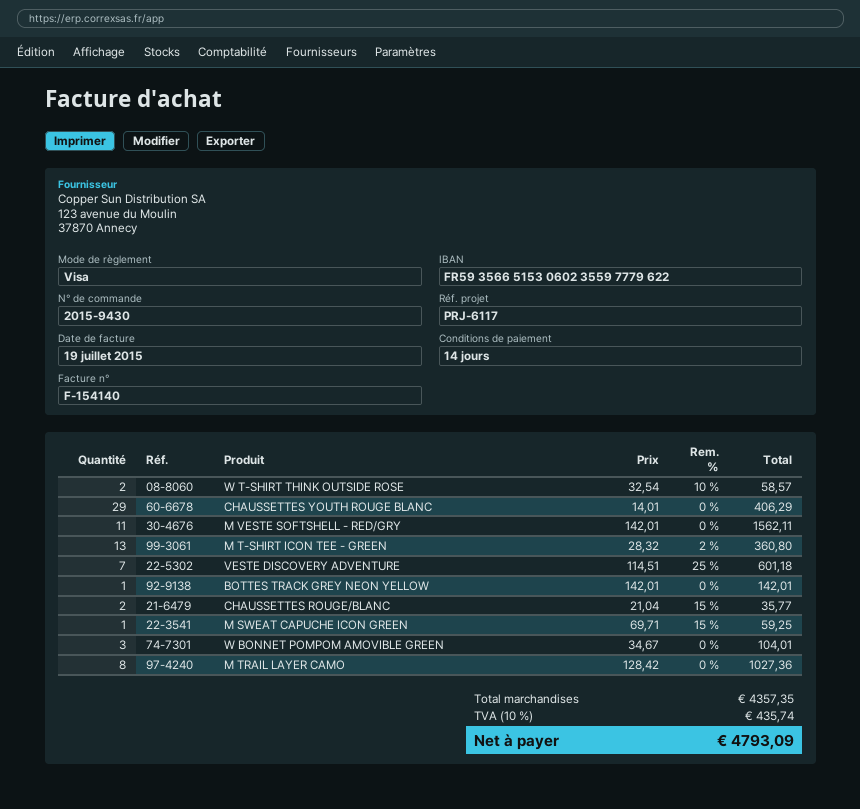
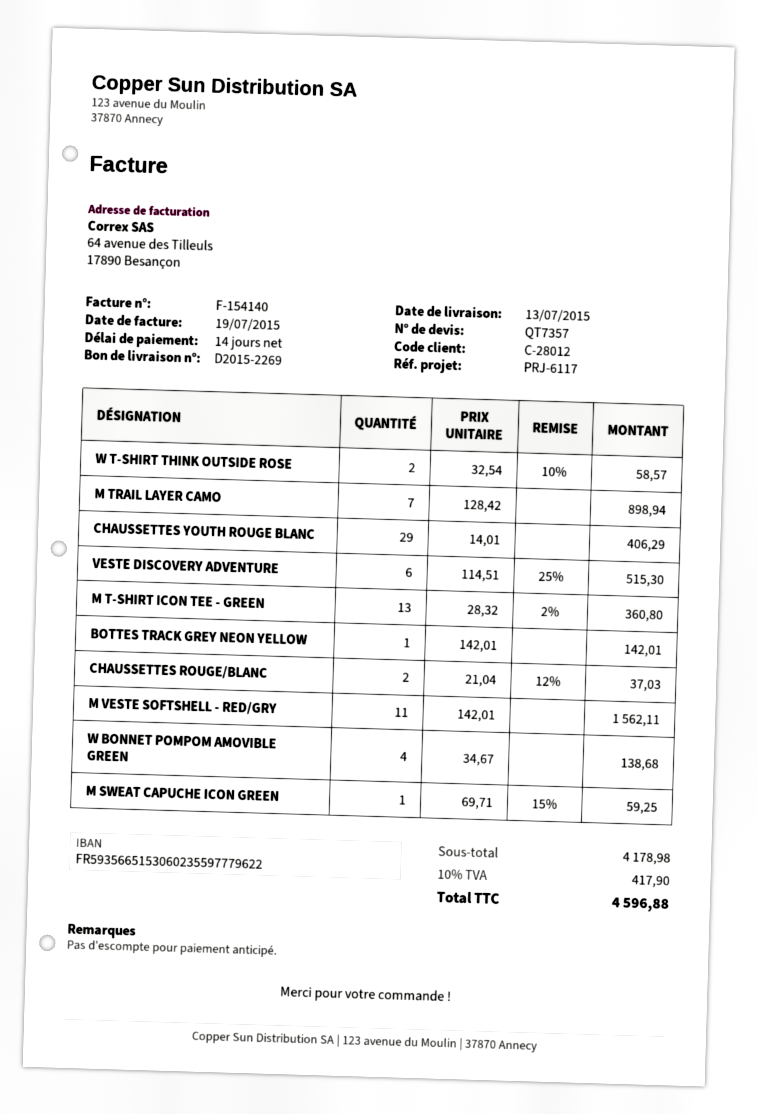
VESTE DISCOVERY ADVENTURE: 7 x 114.51 - 25% = 601.18 -> 6 x 114.51 - 25% = 515.30
CHAUSSETTES ROUGE/BLANC: 2 x 21.04 - 15% = 35.77 -> 2 x 21.04 - 12% = 37.03
W BONNET POMPOM AMOVIBLE GREEN: 3 x 34.67 = 104.01 -> 4 x 34.67 = 138.68
M TRAIL LAYER CAMO: 8 x 128.42 = 1027.36 -> 7 x 128.42 = 898.94
subtotal: 4357.35 -> 4178.98
tax: 10% = 435.74 -> 10% = 417.90
total: 4793.09 -> 4596.88

